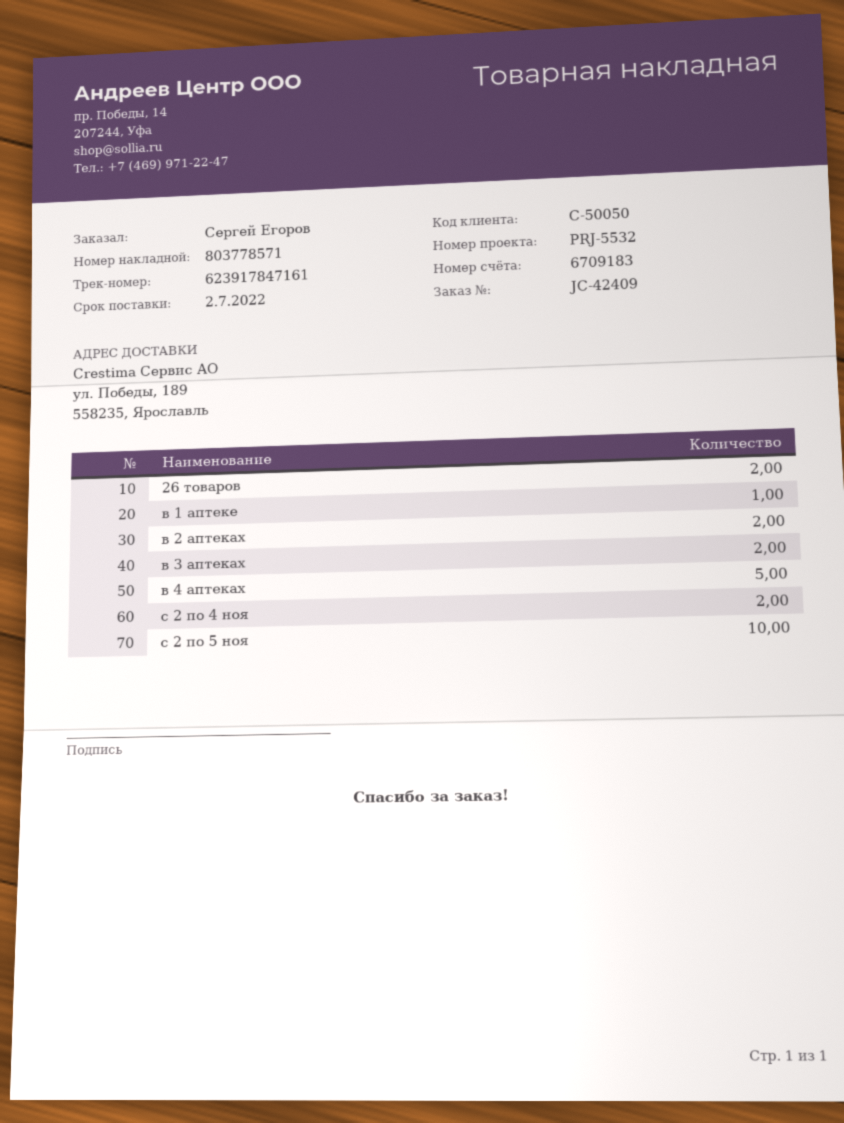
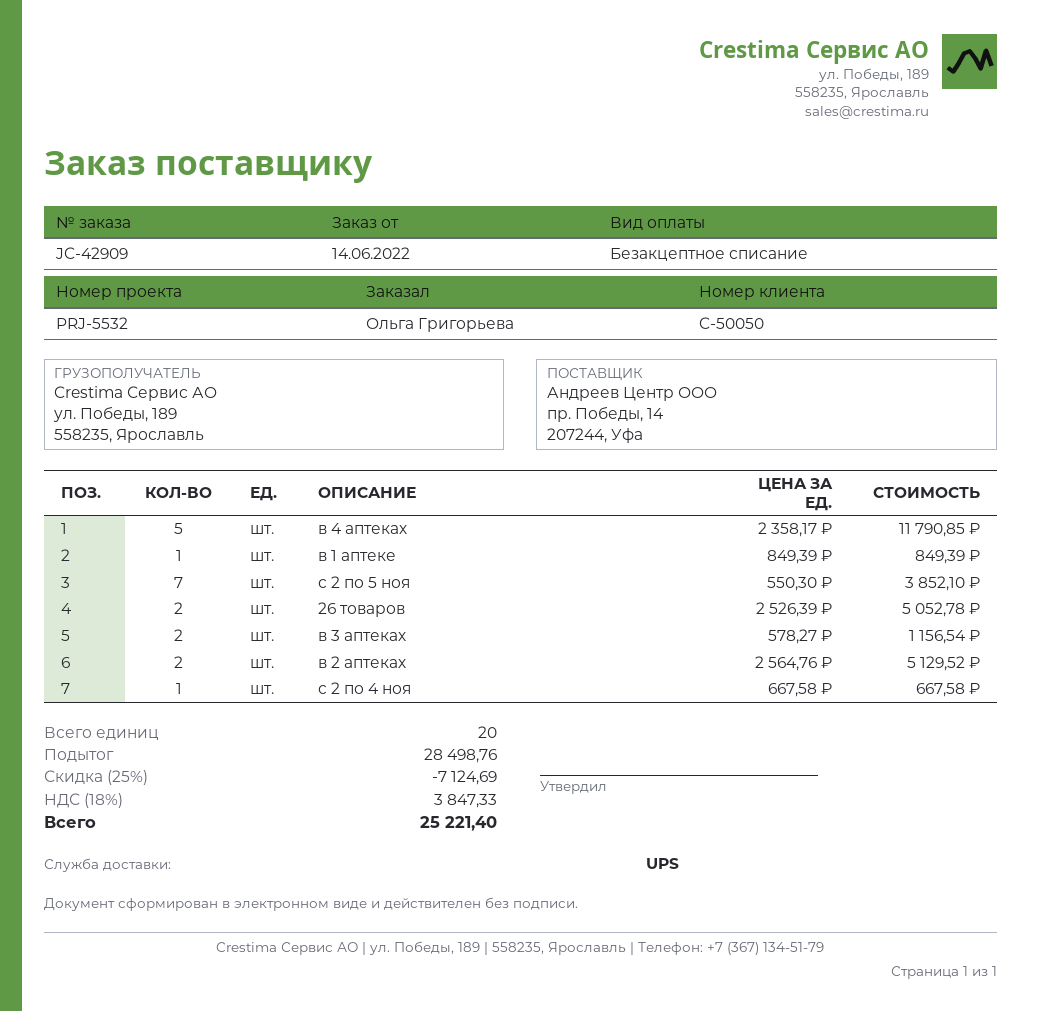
order number: JC-42409 -> JC-42909
ordered by: Сергей Егоров -> Ольга Григорьева
с 2 по 4 ноя: 2 -> 1
с 2 по 5 ноя: 10 -> 7

